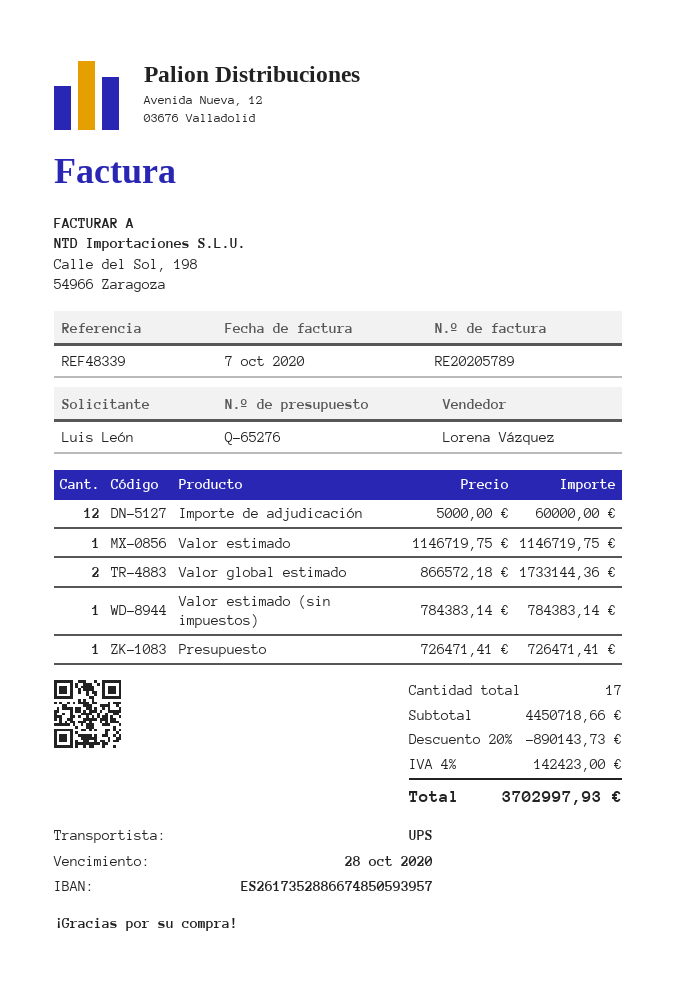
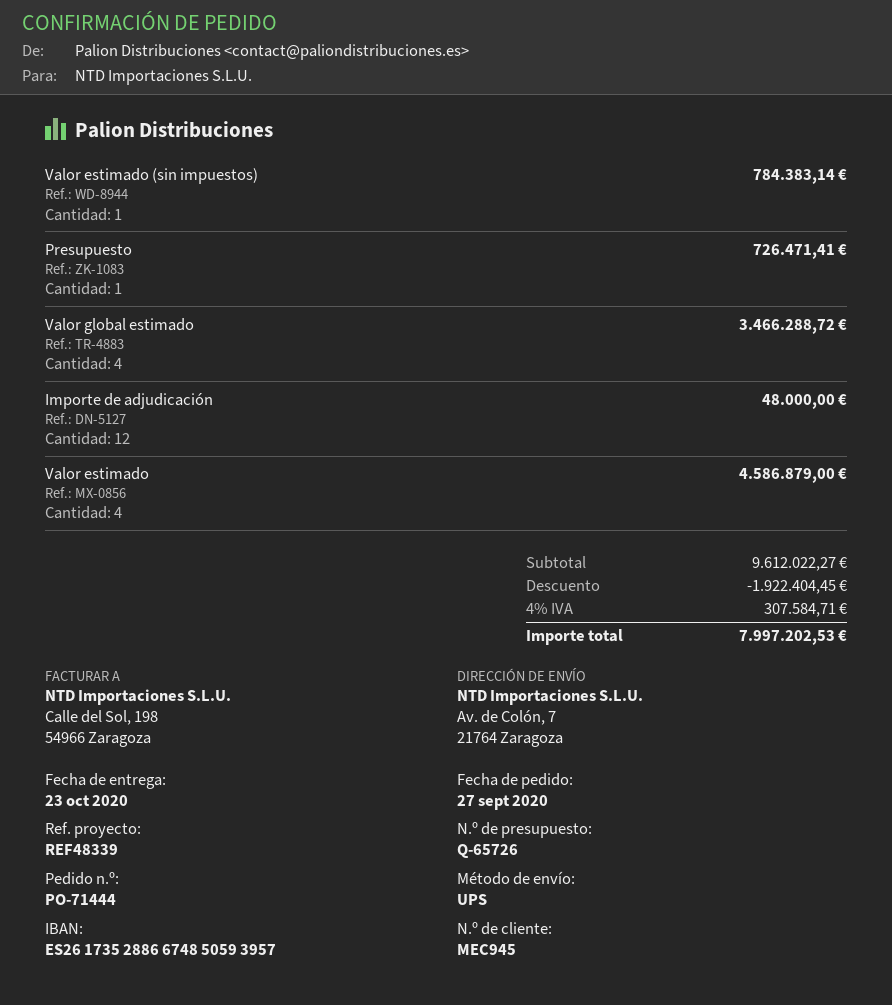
quote number: Q-65276 -> Q-65726
Importe de adjudicación: 12 for 60000.00 -> 12 for 48000.00
Valor estimado: 1 for 1146719.75 -> 4 for 4586879.00
Valor global estimado: 2 for 1733144.36 -> 4 for 3466288.72
subtotal: 4450718.66 -> 9612022.27
discount: 890143.73 -> 1922404.45
tax: 4% = 142423.00 -> 4% = 307584.71
total: 3702997.93 -> 7997202.53

